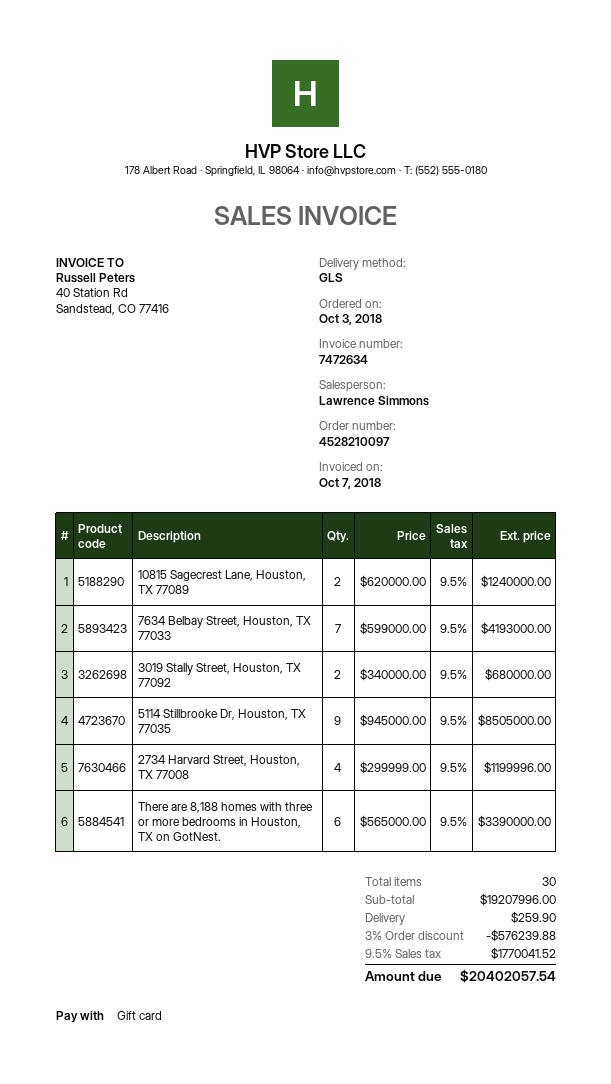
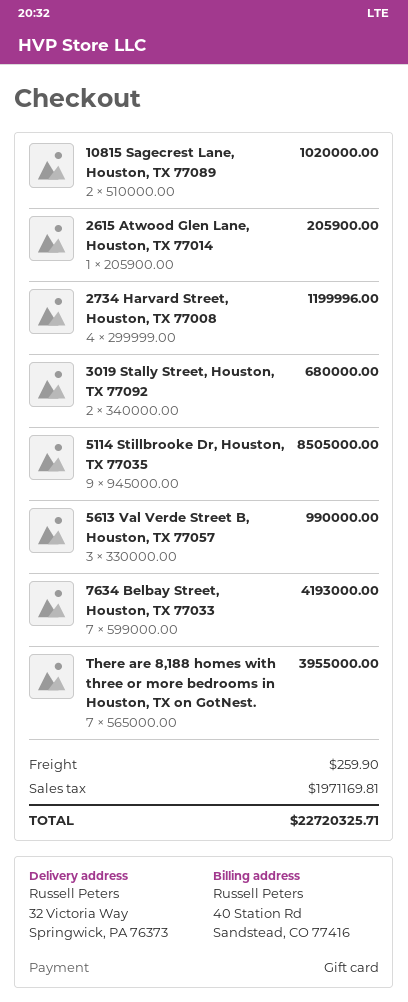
10815 Sagecrest Lane, Houston, TX 77089: 2 x 620000.00 = 1240000.00 -> 2 x 510000.00 = 1020000.00
There are 8,188 homes with three or more bedrooms in Houston, TX on GotNest.: 6 x 565000.00 = 3390000.00 -> 7 x 565000.00 = 3955000.00
2615 Atwood Glen Lane, Houston, TX 77014: none -> 1 x 205900.00 = 205900.00
5613 Val Verde Street B, Houston, TX 77057: none -> 3 x 330000.00 = 990000.00
discount: 3% = 576239.88 -> none
tax: 1770041.52 -> 1971169.81
total: 20402057.54 -> 22720325.71

